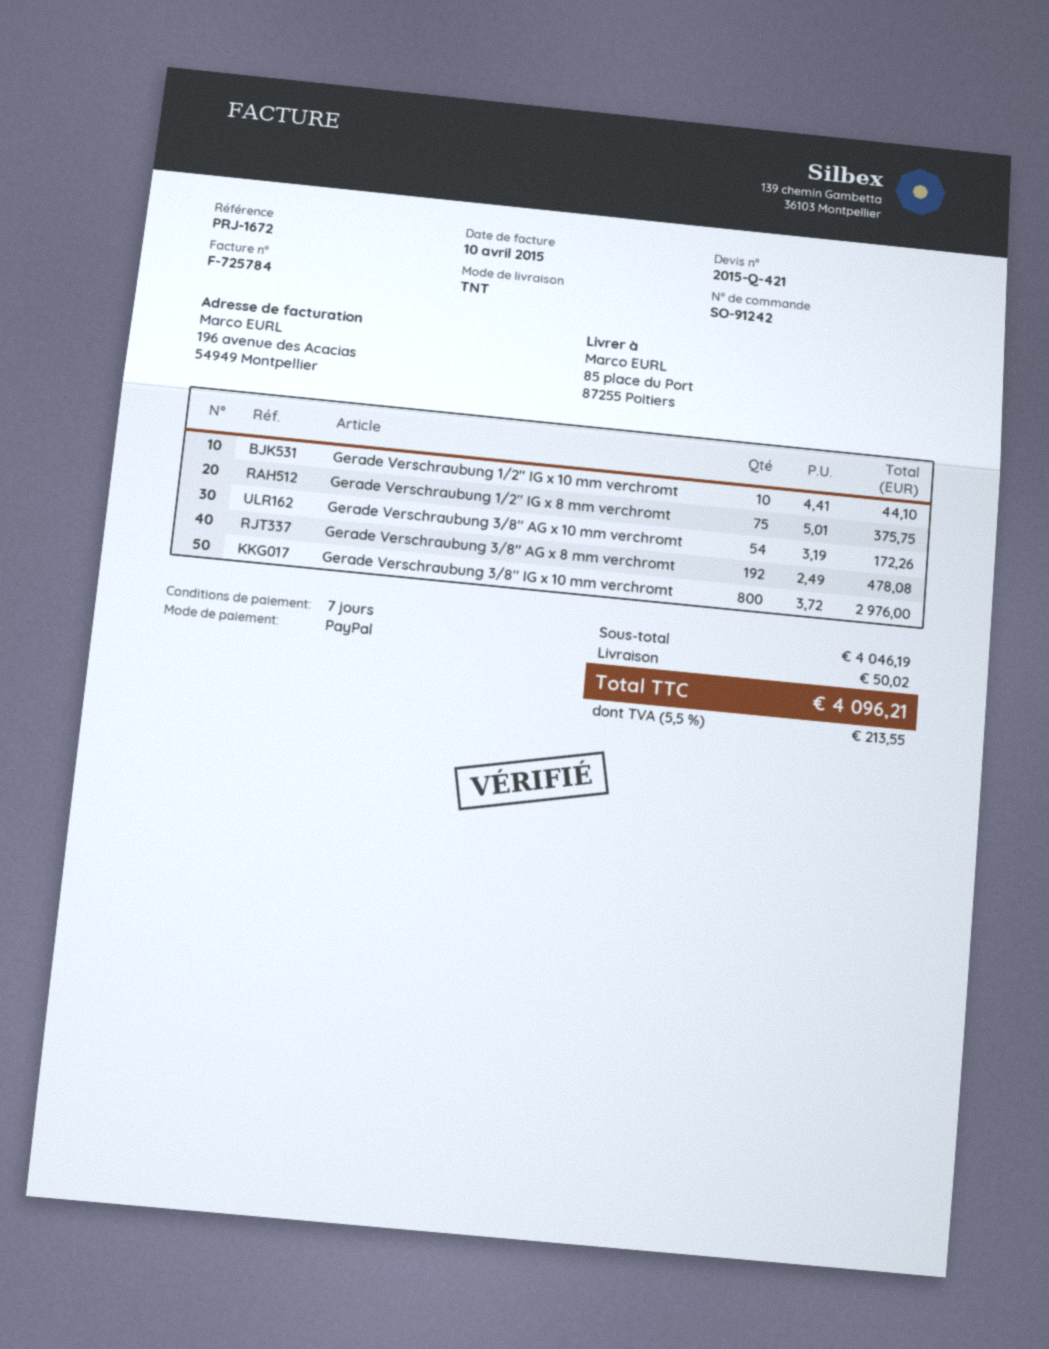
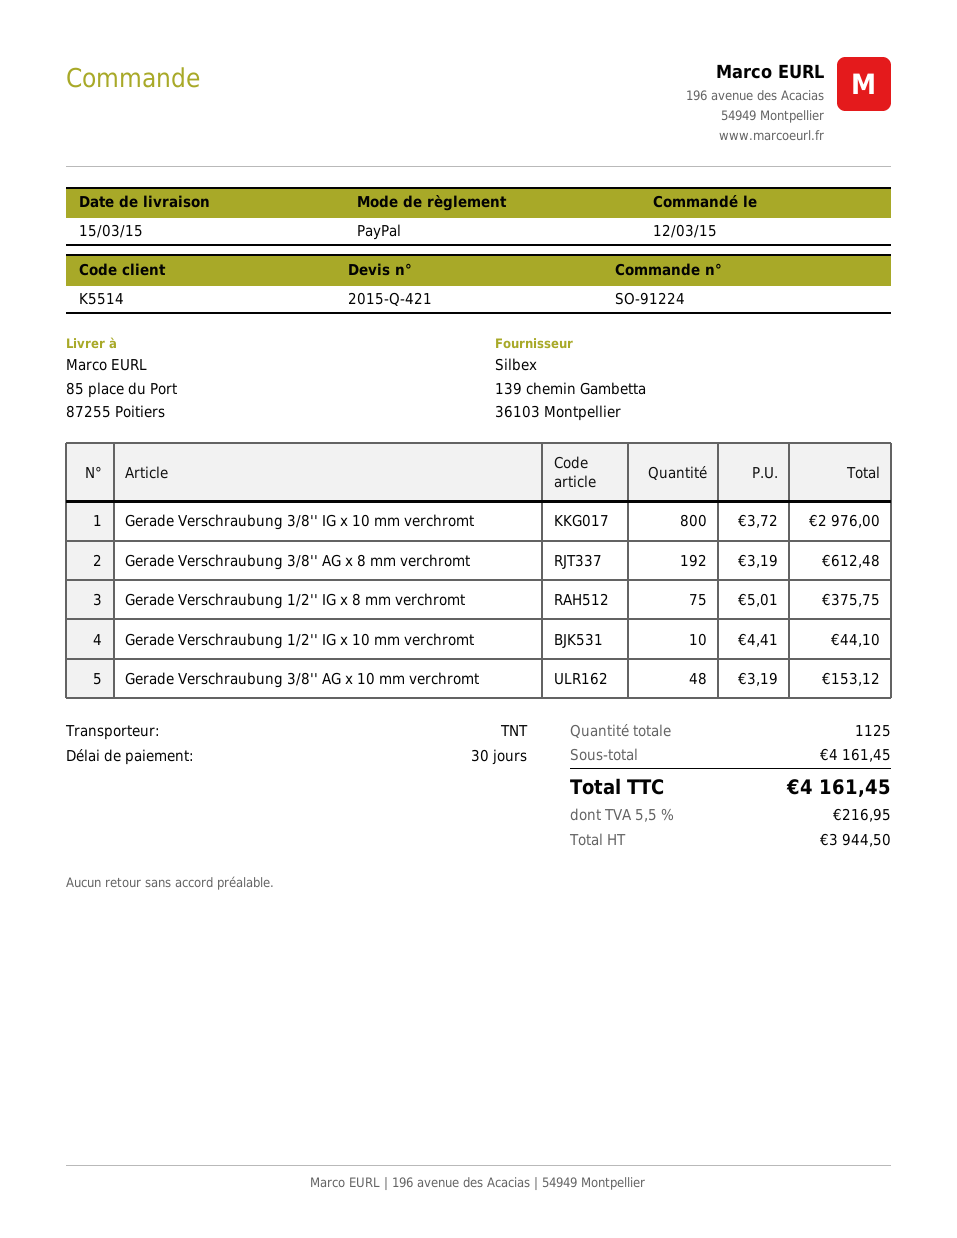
order number: SO-91242 -> SO-91224
payment terms: 7 days -> 30 days
Gerade Verschraubung 3/8'' AG x 10 mm verchromt: 54 x 3.19 = 172.26 -> 48 x 3.19 = 153.12
Gerade Verschraubung 3/8'' AG x 8 mm verchromt: 192 x 2.49 = 478.08 -> 192 x 3.19 = 612.48
subtotal: 4046.19 -> 4161.45
shipping: 50.02 -> none
tax: 5.5% = 213.55 -> 5.5% = 216.95
total: 4096.21 -> 4161.45

